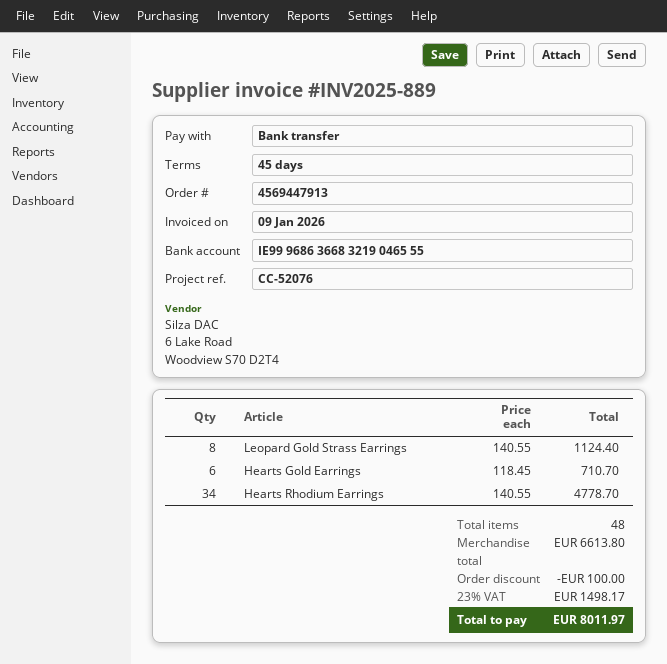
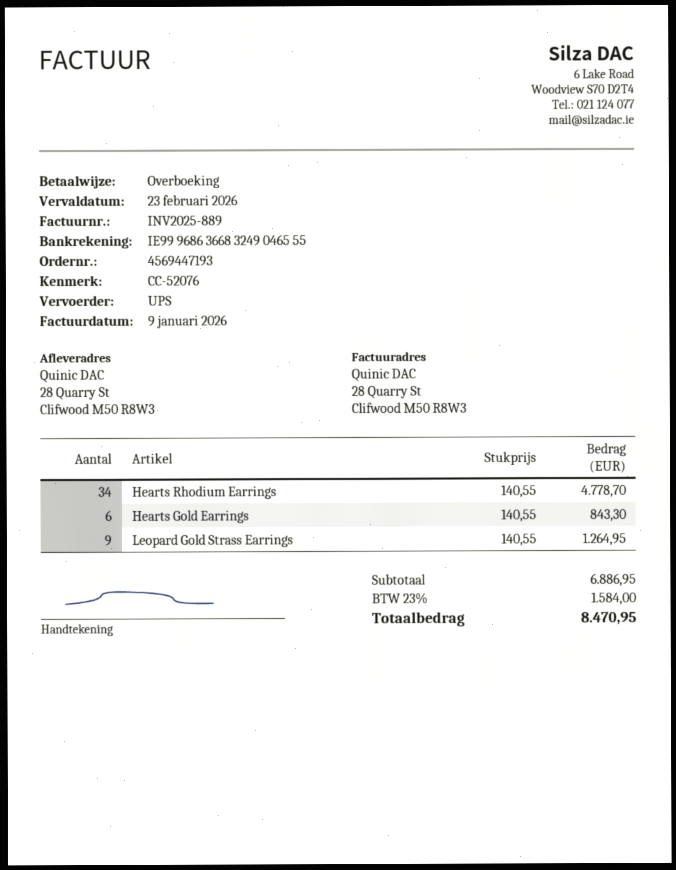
order number: 4569447913 -> 4569447193
bank account: IE99968636683219046555 -> IE99968636683249046555
Leopard Gold Strass Earrings: 8 x 140.55 = 1124.40 -> 9 x 140.55 = 1264.95
Hearts Gold Earrings: 6 x 118.45 = 710.70 -> 6 x 140.55 = 843.30
subtotal: 6613.80 -> 6886.95
discount: 100.00 -> none
tax: 23% = 1498.17 -> 23% = 1584.00
total: 8011.97 -> 8470.95

